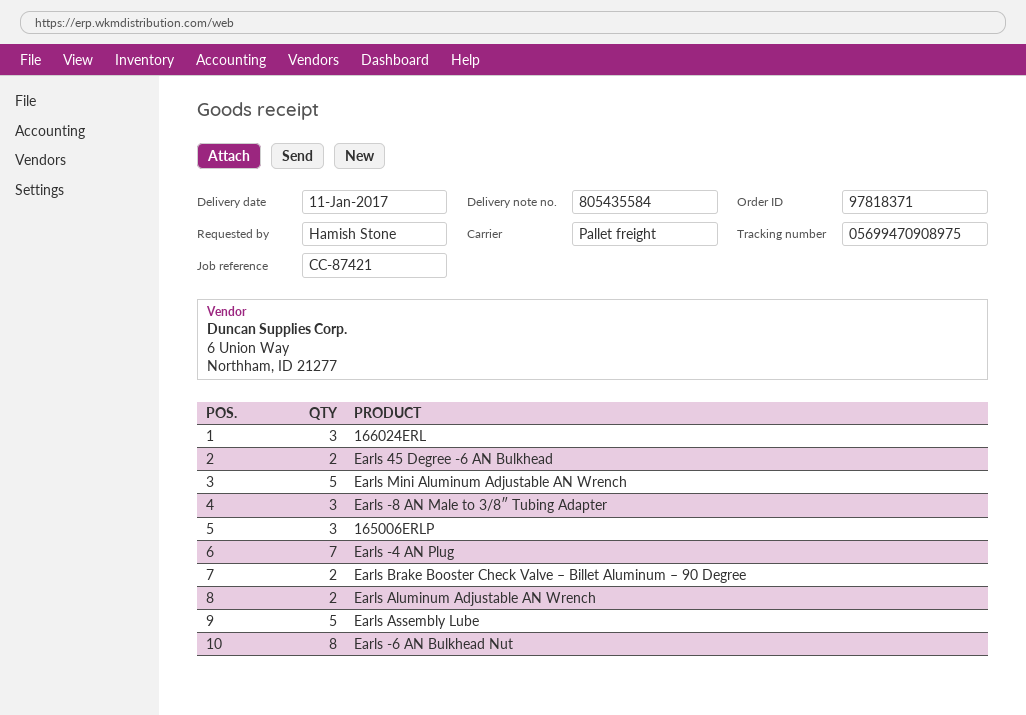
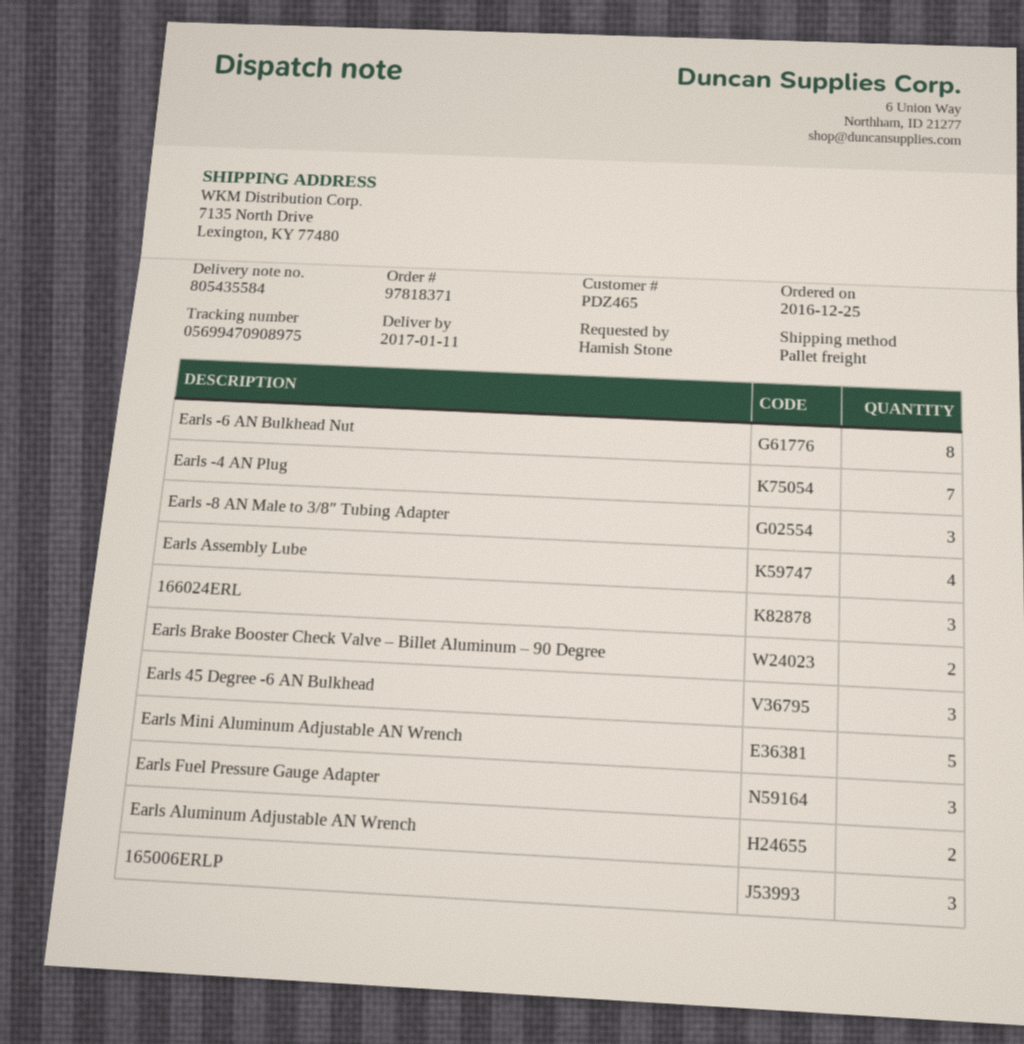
Earls 45 Degree -6 AN Bulkhead: 2 -> 3
Earls Assembly Lube: 5 -> 4
Earls Fuel Pressure Gauge Adapter: none -> 3

